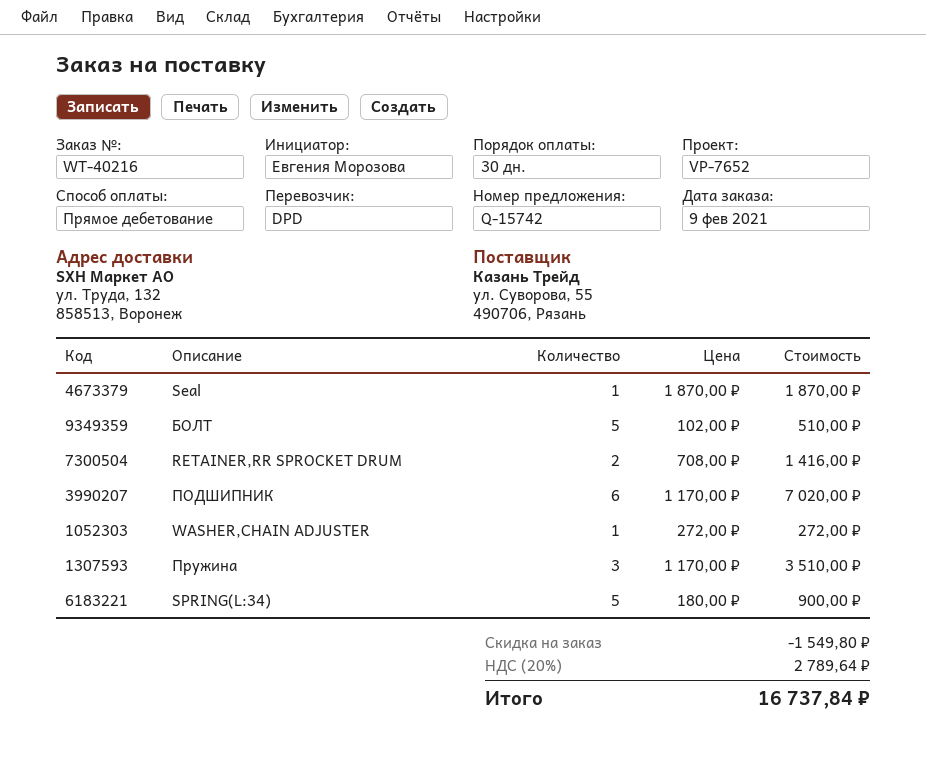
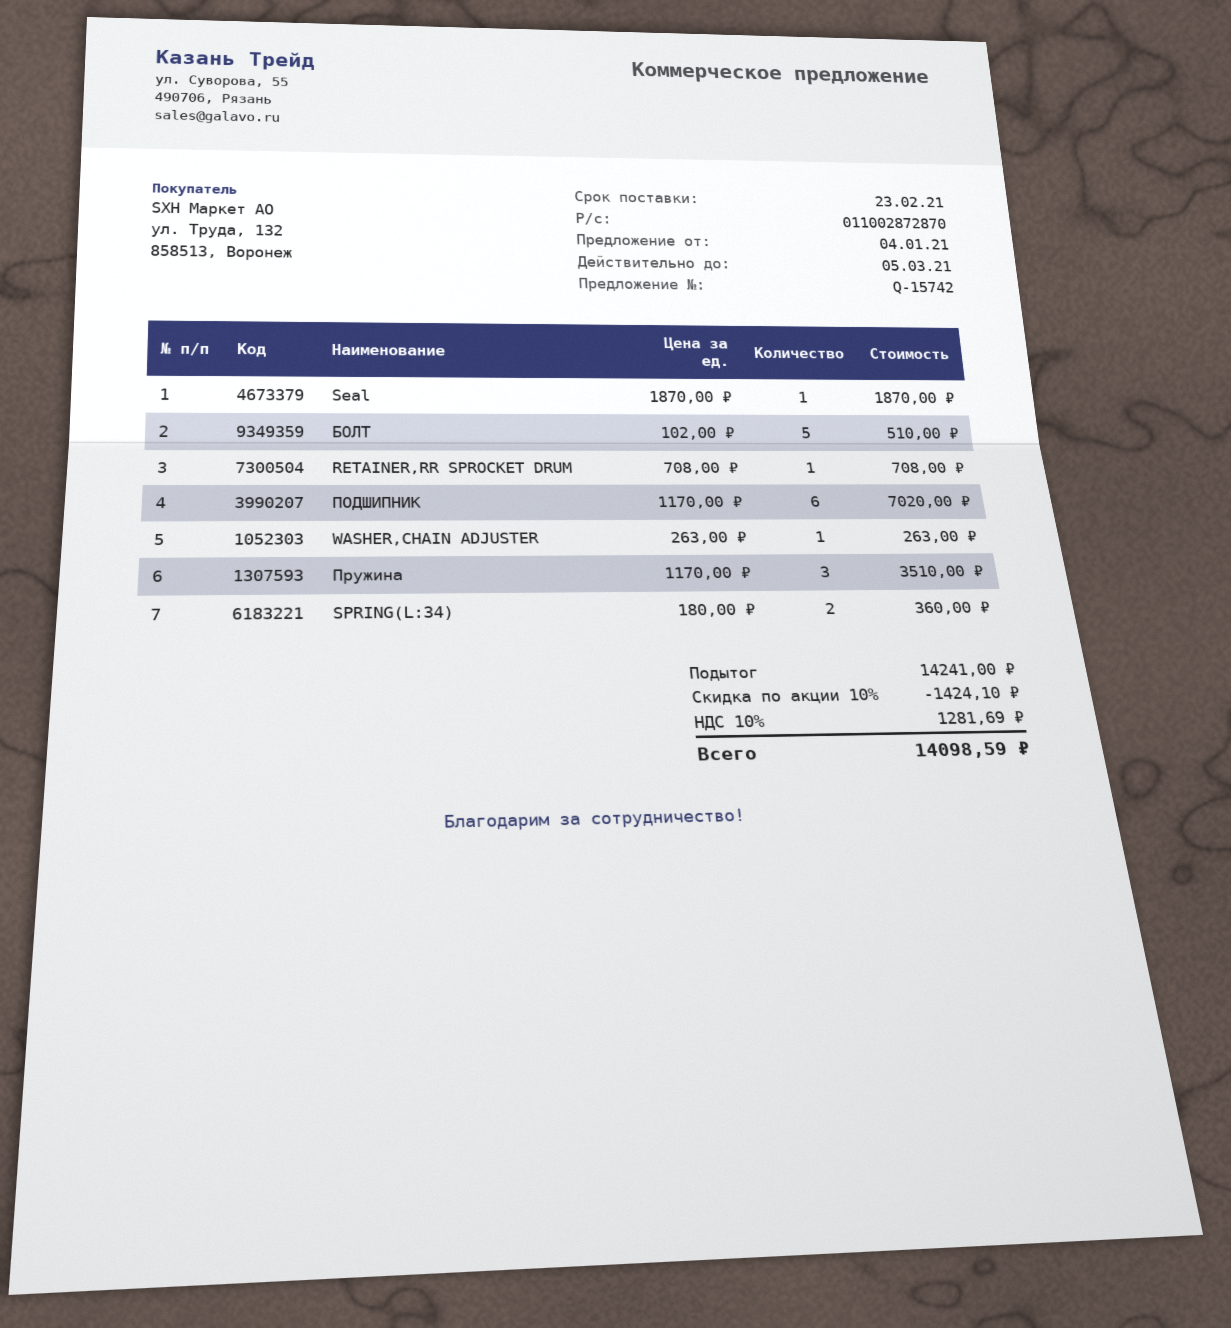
RETAINER,RR SPROCKET DRUM: 2 x 708.00 = 1416.00 -> 1 x 708.00 = 708.00
WASHER,CHAIN ADJUSTER: 1 x 272.00 = 272.00 -> 1 x 263.00 = 263.00
SPRING(L:34): 5 x 180.00 = 900.00 -> 2 x 180.00 = 360.00
discount: 1549.80 -> 1424.10
tax: 20% = 2789.64 -> 10% = 1281.69
total: 16737.84 -> 14098.59

